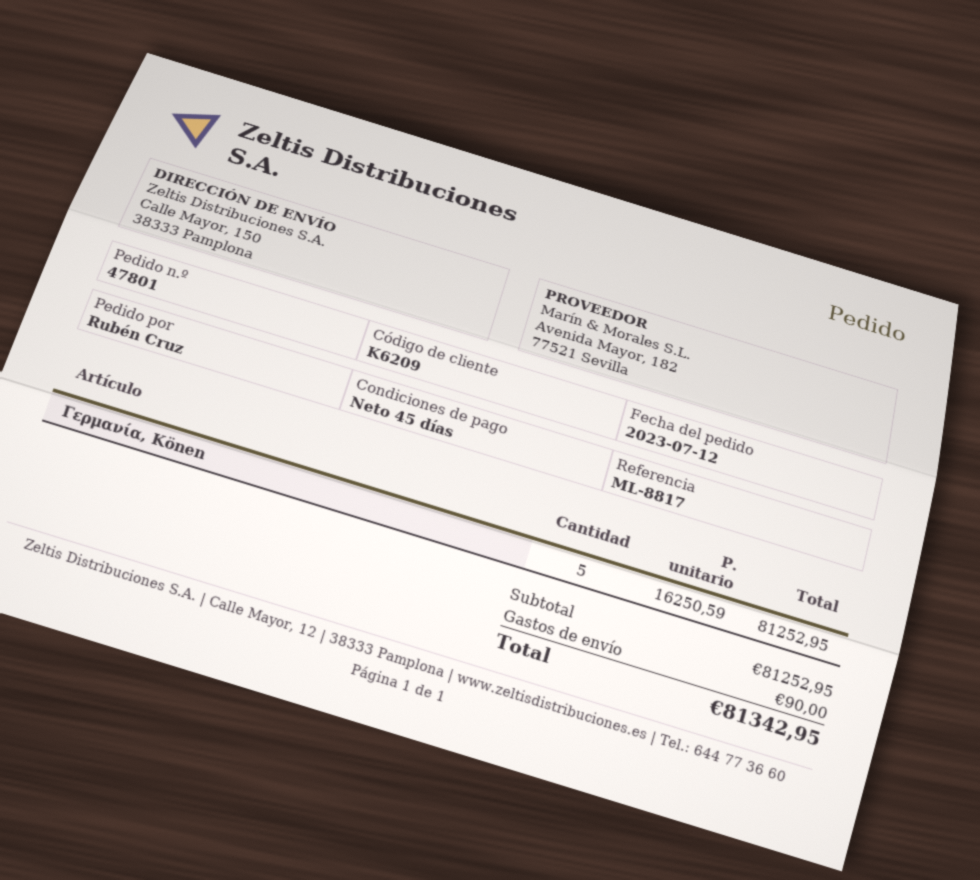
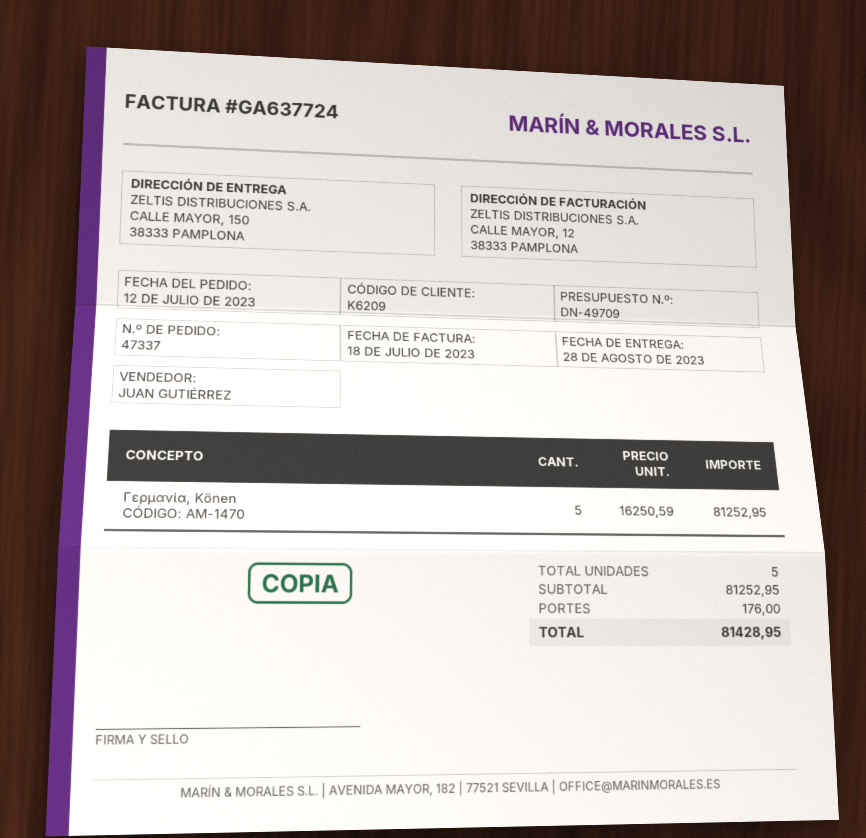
order number: 47801 -> 47337
shipping: 90.00 -> 176.00
total: 81342.95 -> 81428.95

